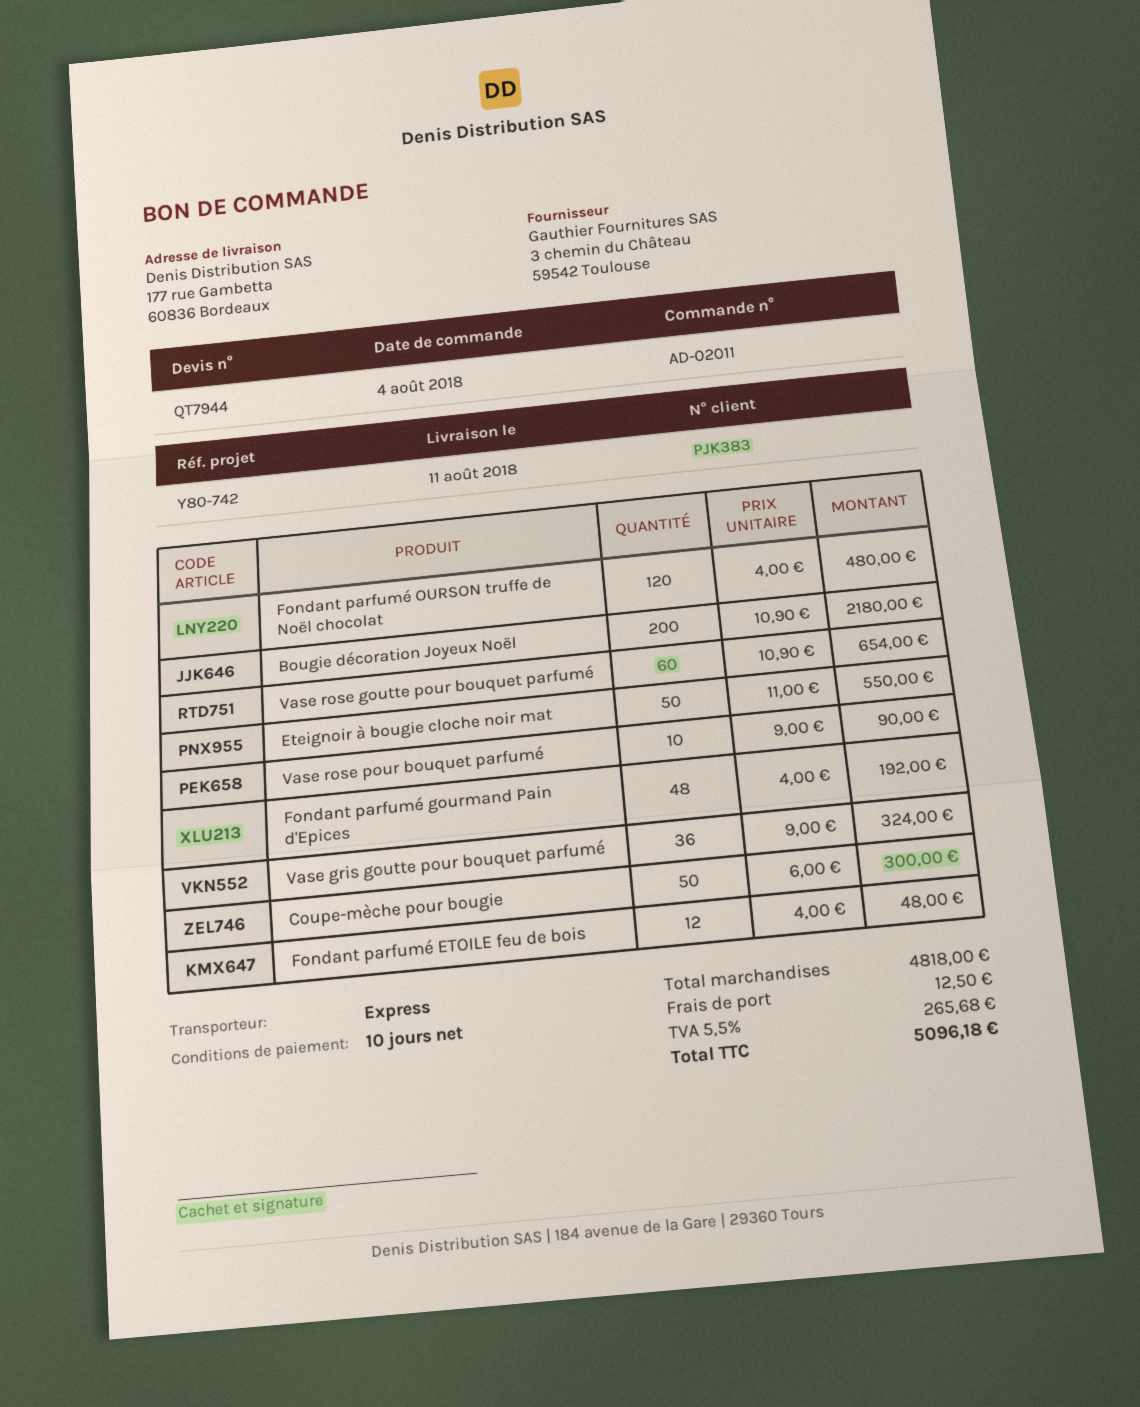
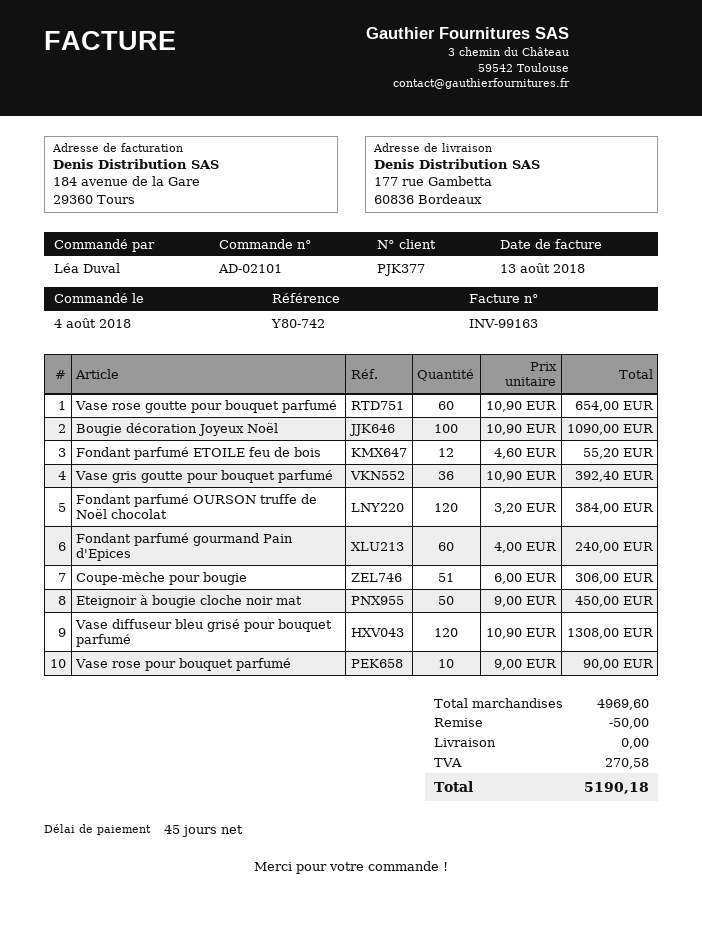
order number: AD-02011 -> AD-02101
payment terms: 10 days -> 45 days
customer number: PJK383 -> PJK377
Fondant parfumé OURSON truffe de Noël chocolat: 120 x 4.00 = 480.00 -> 120 x 3.20 = 384.00
Bougie décoration Joyeux Noël: 200 x 10.90 = 2180.00 -> 100 x 10.90 = 1090.00
Eteignoir à bougie cloche noir mat: 50 x 11.00 = 550.00 -> 50 x 9.00 = 450.00
Fondant parfumé gourmand Pain d'Epices: 48 x 4.00 = 192.00 -> 60 x 4.00 = 240.00
Vase gris goutte pour bouquet parfumé: 36 x 9.00 = 324.00 -> 36 x 10.90 = 392.40
Coupe-mèche pour bougie: 50 x 6.00 = 300.00 -> 51 x 6.00 = 306.00
Fondant parfumé ETOILE feu de bois: 12 x 4.00 = 48.00 -> 12 x 4.60 = 55.20
Vase diffuseur bleu grisé pour bouquet parfumé: none -> 120 x 10.90 = 1308.00
subtotal: 4818.00 -> 4969.60
discount: none -> 50.00
shipping: 12.50 -> 0.00
tax: 265.68 -> 270.58
total: 5096.18 -> 5190.18

